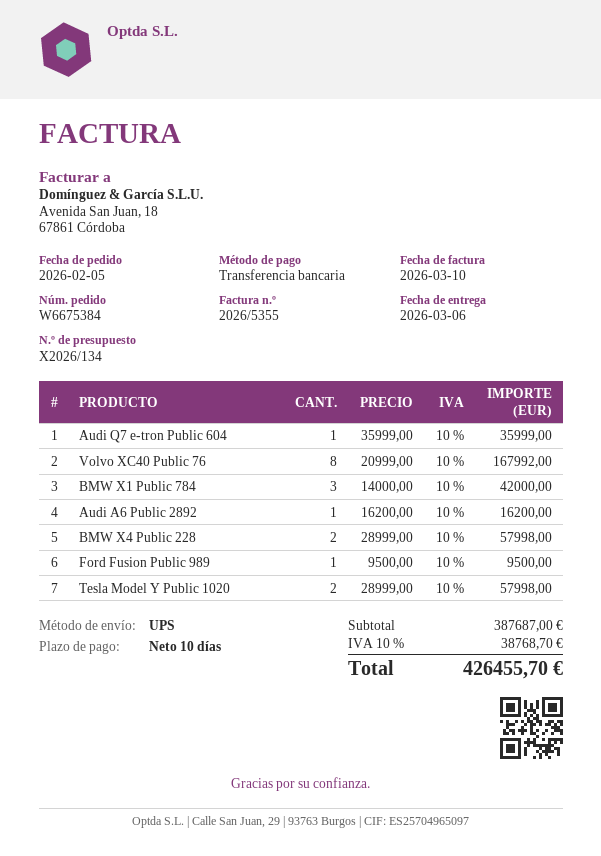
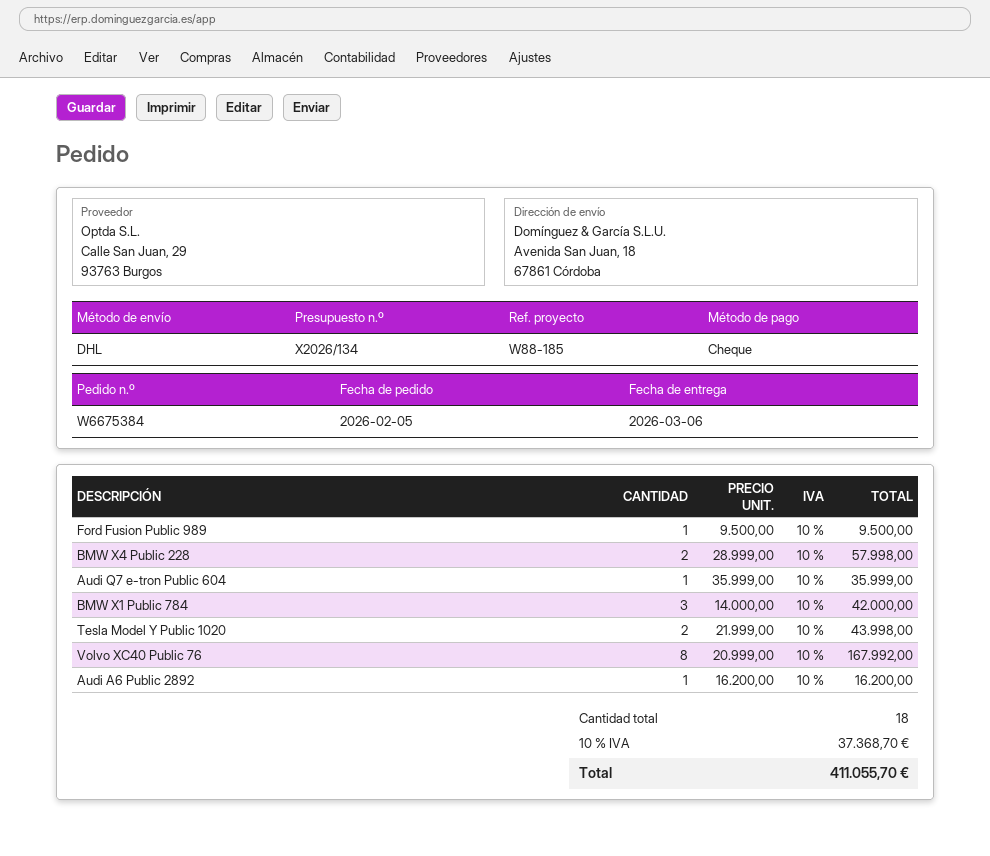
payment method: bank transfer -> cheque
shipping method: UPS -> DHL
Tesla Model Y Public 1020: 2 x 28999.00 = 57998.00 -> 2 x 21999.00 = 43998.00
tax: 10% = 38768.70 -> 10% = 37368.70
total: 426455.70 -> 411055.70

